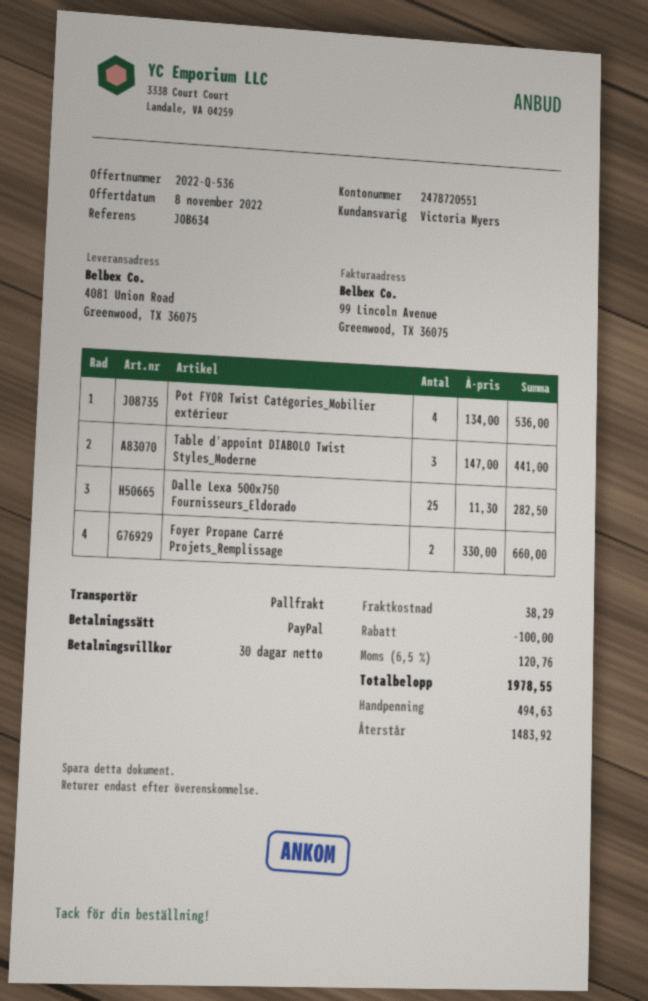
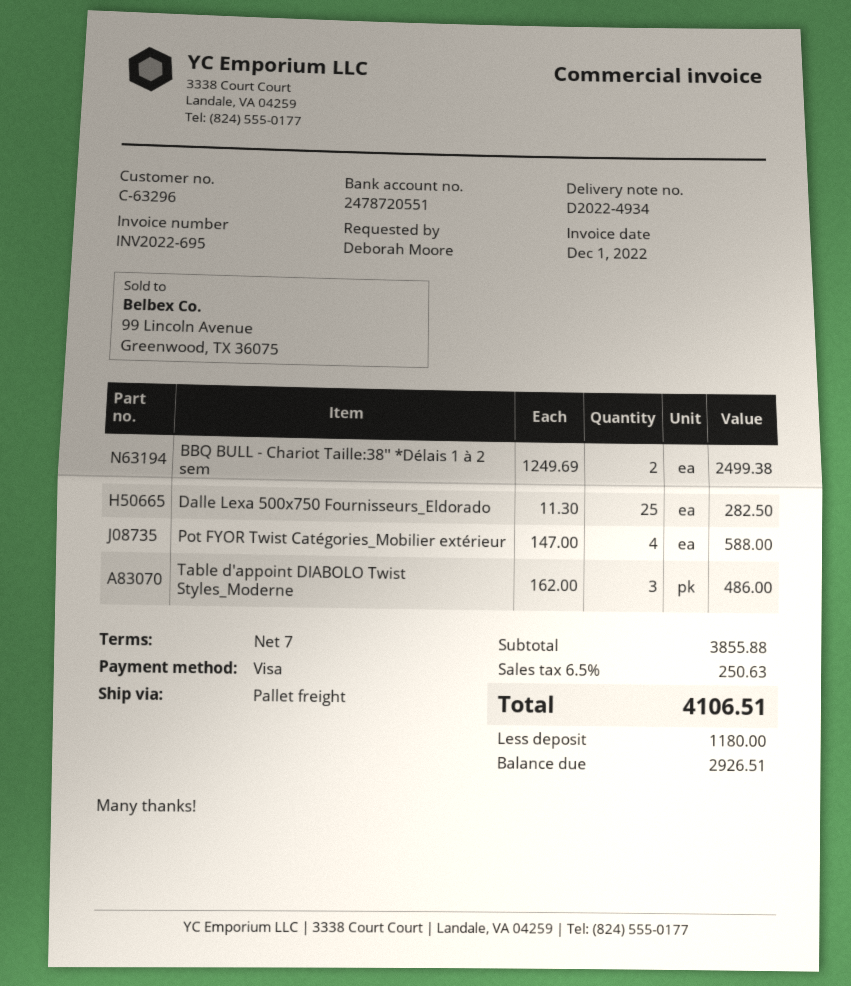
payment terms: 30 days -> 7 days
payment method: PayPal -> Visa
Pot FYOR Twist Catégories_Mobilier extérieur: 4 x 134.00 = 536.00 -> 4 x 147.00 = 588.00
Table d'appoint DIABOLO Twist Styles_Moderne: 3 x 147.00 = 441.00 -> 3 x 162.00 = 486.00
Foyer Propane Carré Projets_Remplissage: 2 x 330.00 = 660.00 -> none
BBQ BULL - Chariot Taille:38'' *Délais 1 à 2 sem: none -> 2 x 1249.69 = 2499.38
discount: 100.00 -> none
shipping: 38.29 -> none
tax: 6.5% = 120.76 -> 6.5% = 250.63
total: 1978.55 -> 4106.51
deposit: 494.63 -> 1180.00
balance: 1483.92 -> 2926.51

